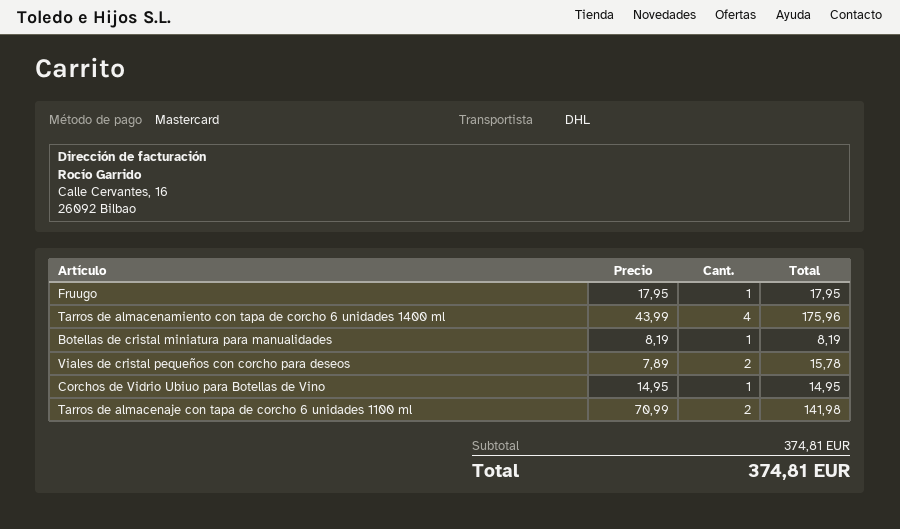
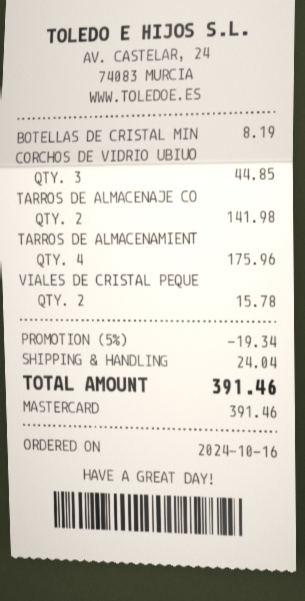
Fruugo: 1 for 17.95 -> none
Corchos de Vidrio Ubiuo para Botellas de Vino: 1 for 14.95 -> 3 for 44.85
discount: none -> 5% = 19.34
shipping: none -> 24.04
total: 374.81 -> 391.46

